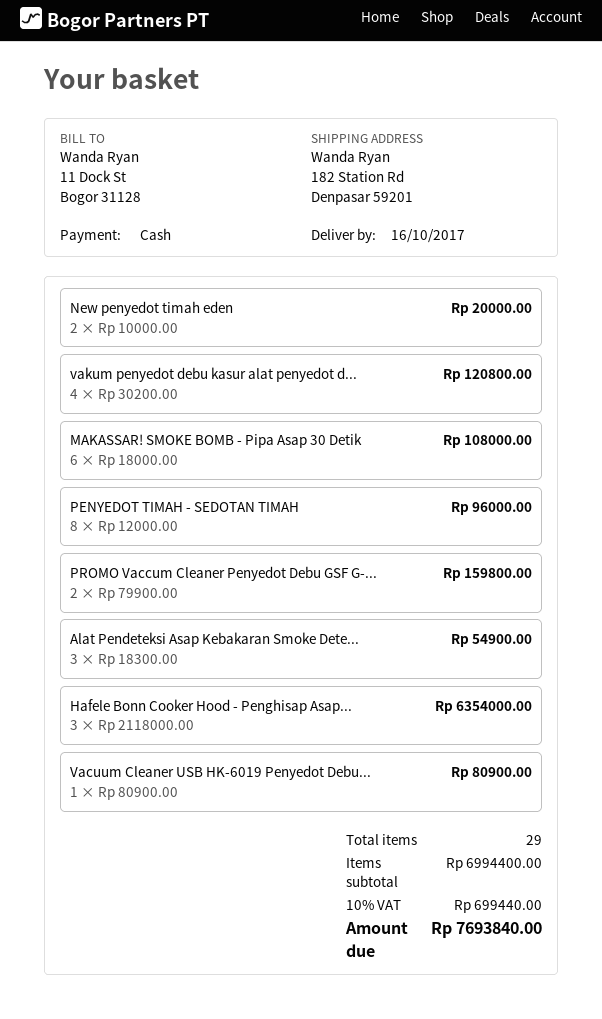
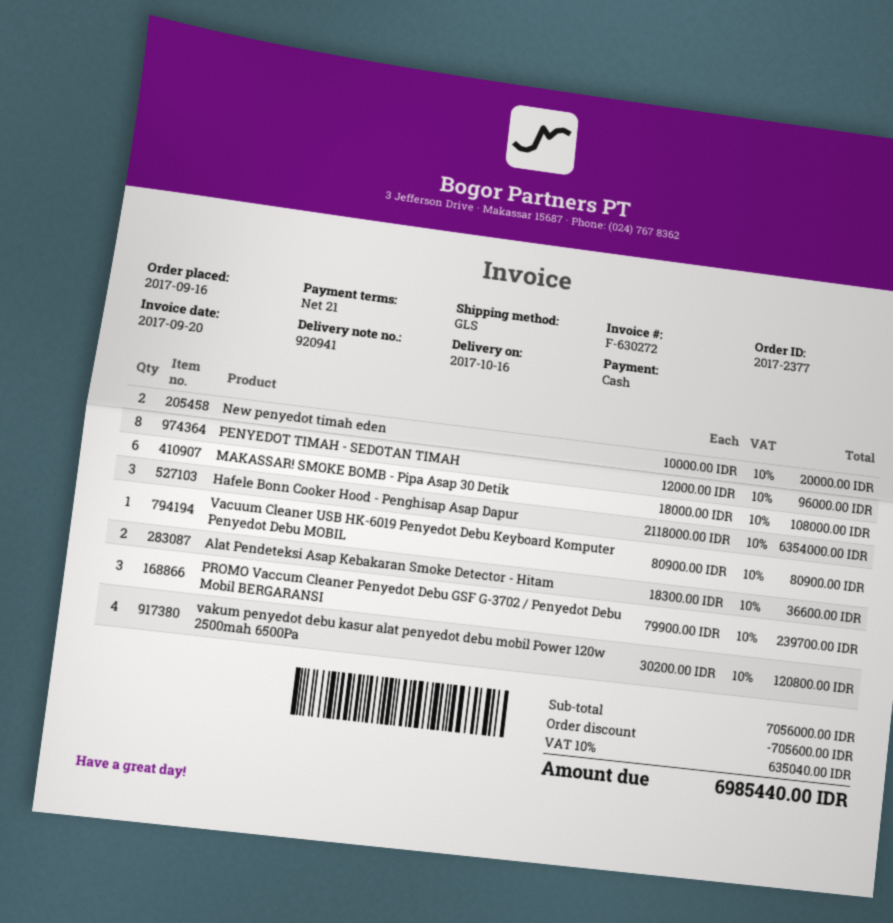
PROMO Vaccum Cleaner Penyedot Debu GSF G-...: 2 x 79900.00 = 159800.00 -> 3 x 79900.00 = 239700.00
Alat Pendeteksi Asap Kebakaran Smoke Dete...: 3 x 18300.00 = 54900.00 -> 2 x 18300.00 = 36600.00
subtotal: 6994400.00 -> 7056000.00
discount: none -> 705600.00
tax: 10% = 699440.00 -> 10% = 635040.00
total: 7693840.00 -> 6985440.00

